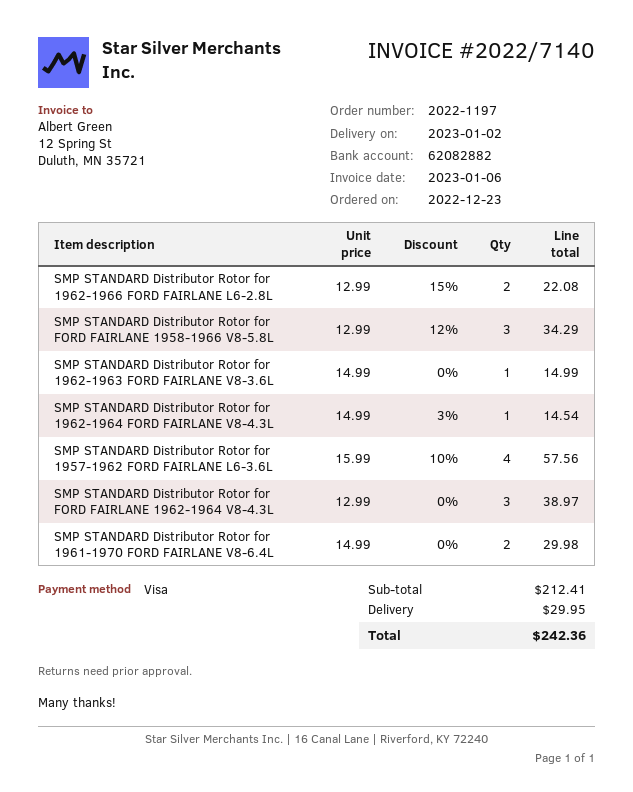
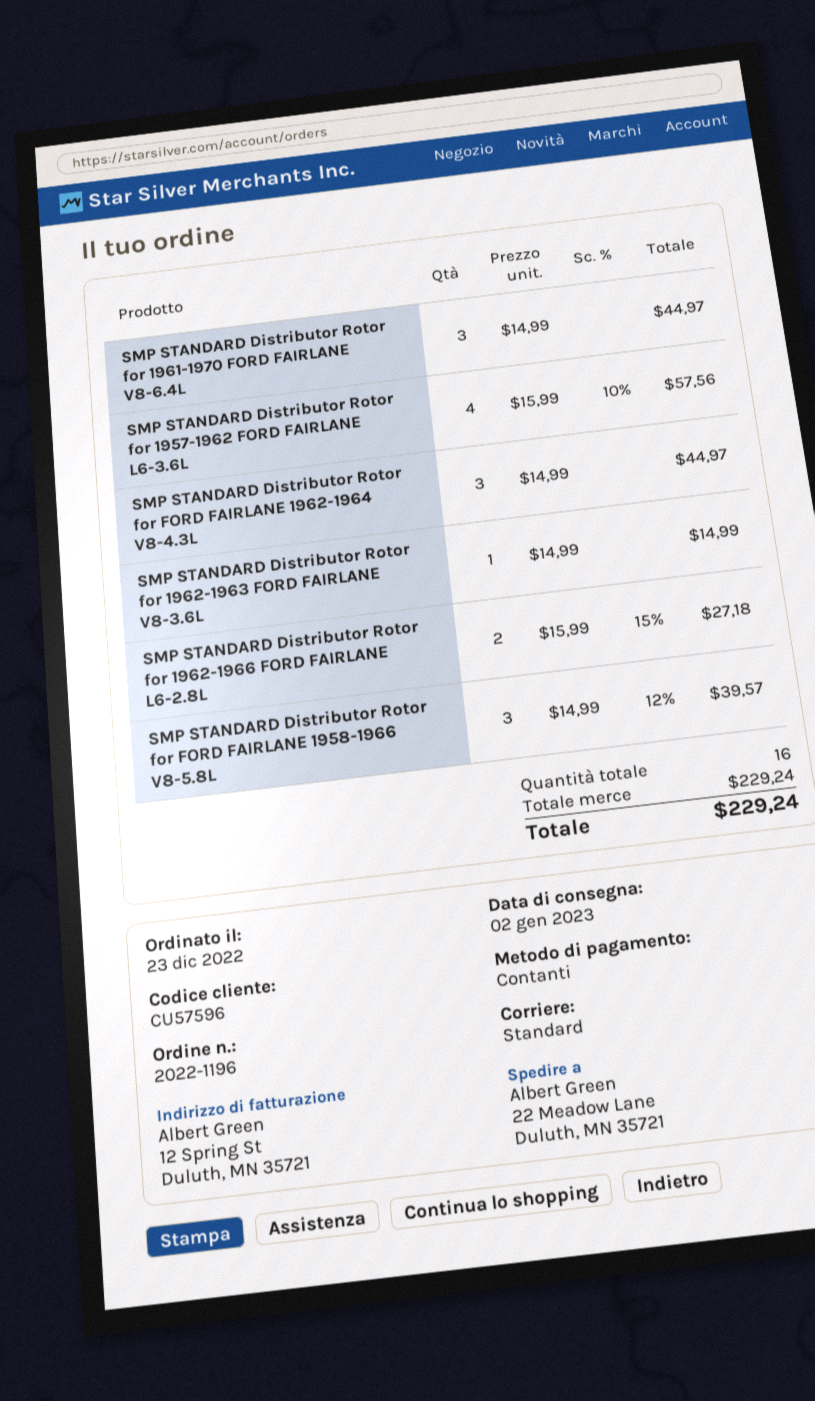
order number: 2022-1197 -> 2022-1196
payment method: Visa -> cash
SMP STANDARD Distributor Rotor for 1962-1966 FORD FAIRLANE L6-2.8L: 2 x 12.99 - 15% = 22.08 -> 2 x 15.99 - 15% = 27.18
SMP STANDARD Distributor Rotor for FORD FAIRLANE 1958-1966 V8-5.8L: 3 x 12.99 - 12% = 34.29 -> 3 x 14.99 - 12% = 39.57
SMP STANDARD Distributor Rotor for 1962-1964 FORD FAIRLANE V8-4.3L: 1 x 14.99 - 3% = 14.54 -> none
SMP STANDARD Distributor Rotor for FORD FAIRLANE 1962-1964 V8-4.3L: 3 x 12.99 = 38.97 -> 3 x 14.99 = 44.97
SMP STANDARD Distributor Rotor for 1961-1970 FORD FAIRLANE V8-6.4L: 2 x 14.99 = 29.98 -> 3 x 14.99 = 44.97
subtotal: 212.41 -> 229.24
shipping: 29.95 -> none
total: 242.36 -> 229.24

